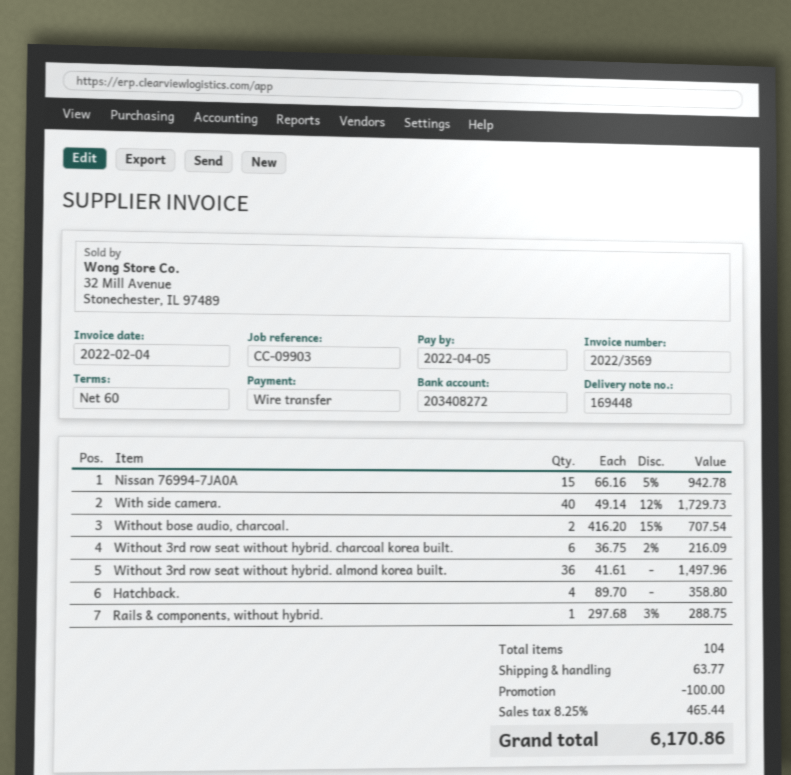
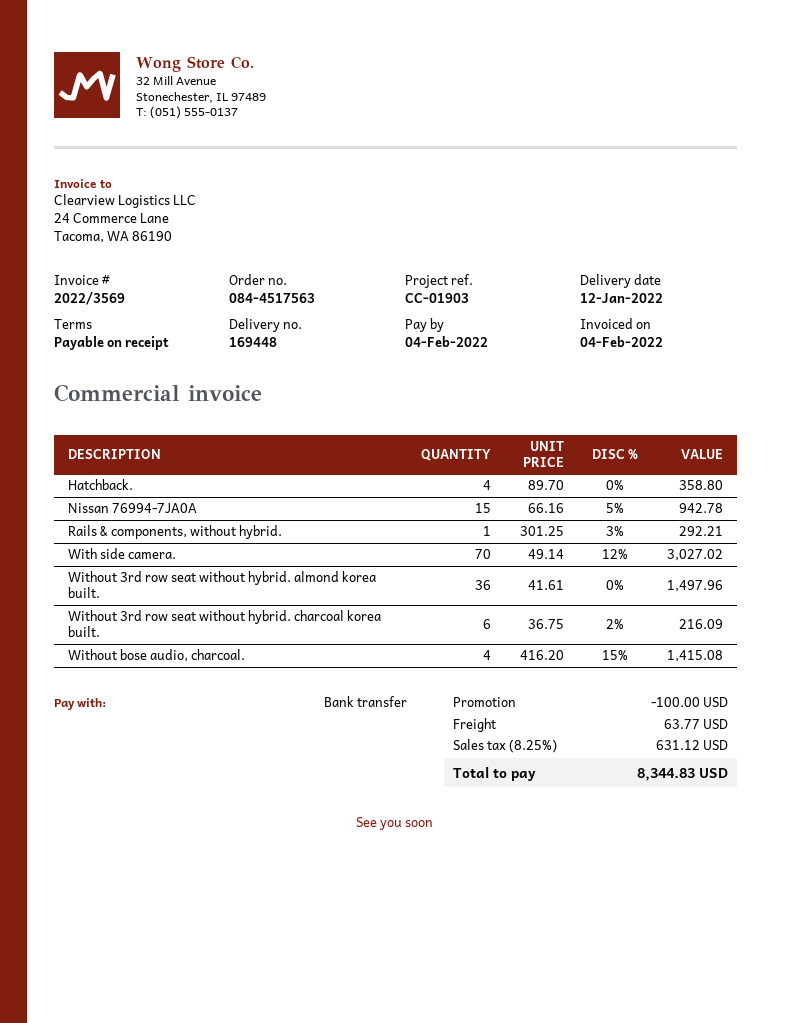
payment terms: 60 days -> on receipt
due date: 2022-04-05 -> 2022-02-04
reference: CC-09903 -> CC-01903
With side camera.: 40 x 49.14 - 12% = 1729.73 -> 70 x 49.14 - 12% = 3027.02
Without bose audio, charcoal.: 2 x 416.20 - 15% = 707.54 -> 4 x 416.20 - 15% = 1415.08
Rails & components, without hybrid.: 1 x 297.68 - 3% = 288.75 -> 1 x 301.25 - 3% = 292.21
tax: 8.25% = 465.44 -> 8.25% = 631.12
total: 6170.86 -> 8344.83

